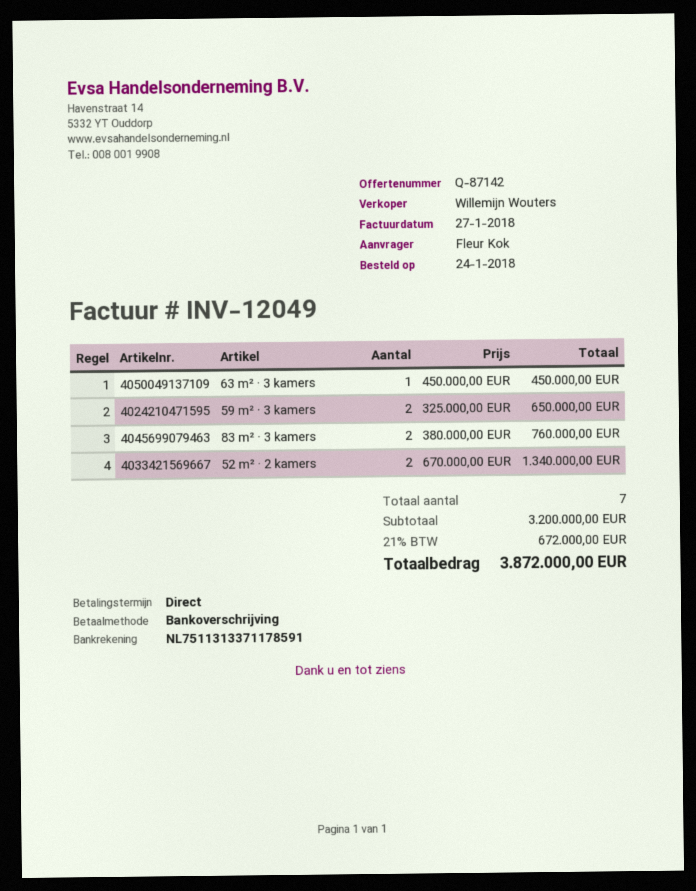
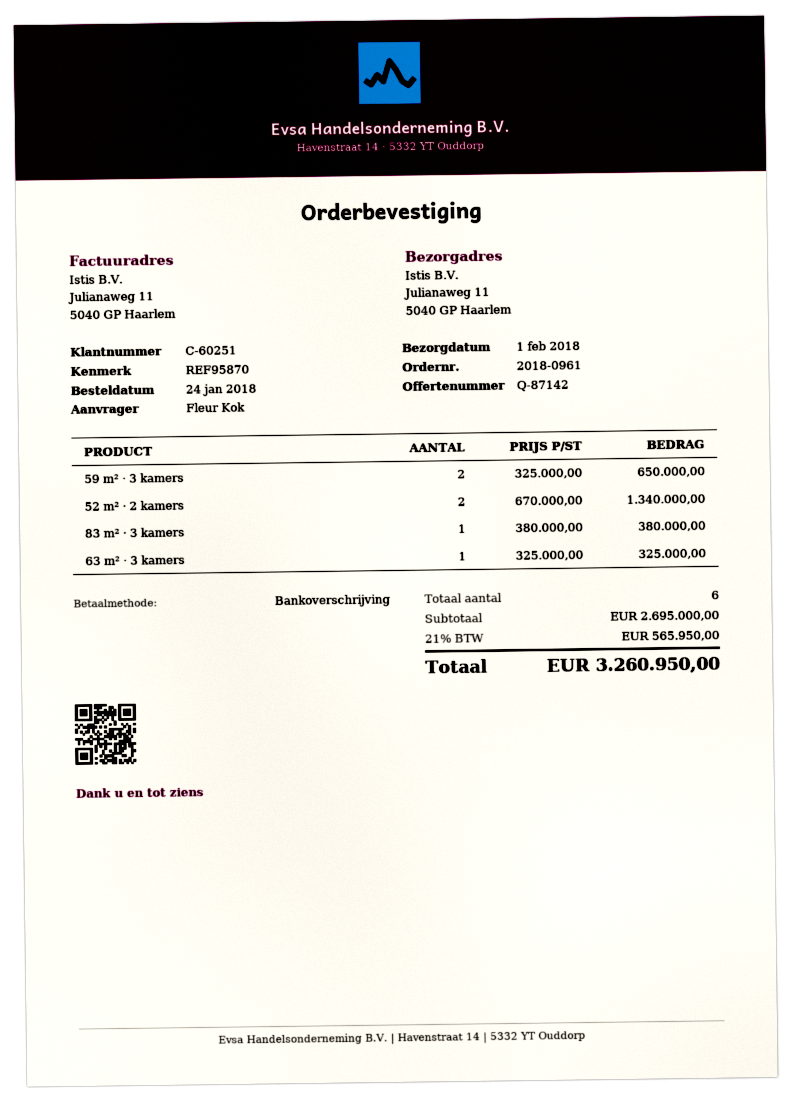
63 m² · 3 kamers: 1 x 450000.00 = 450000.00 -> 1 x 325000.00 = 325000.00
83 m² · 3 kamers: 2 x 380000.00 = 760000.00 -> 1 x 380000.00 = 380000.00
total quantity: 7 -> 6
subtotal: 3200000.00 -> 2695000.00
tax: 21% = 672000.00 -> 21% = 565950.00
total: 3872000.00 -> 3260950.00

